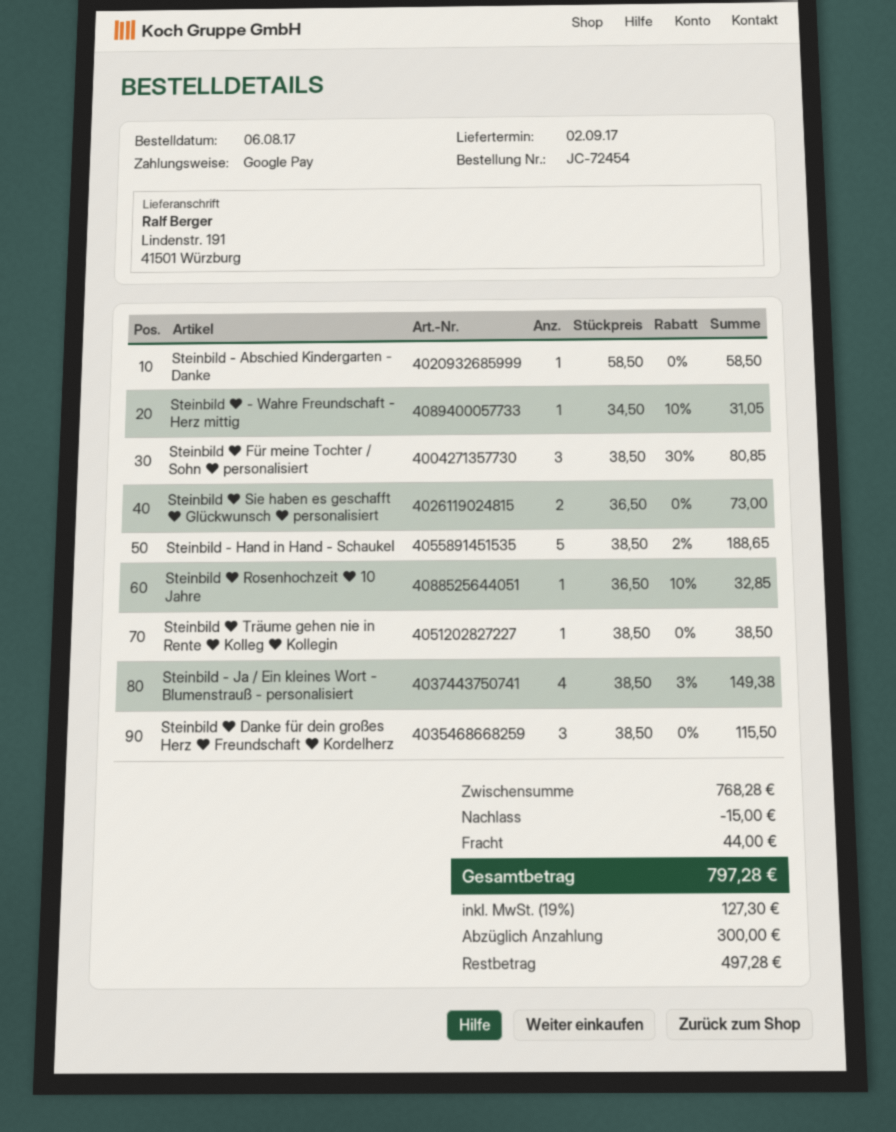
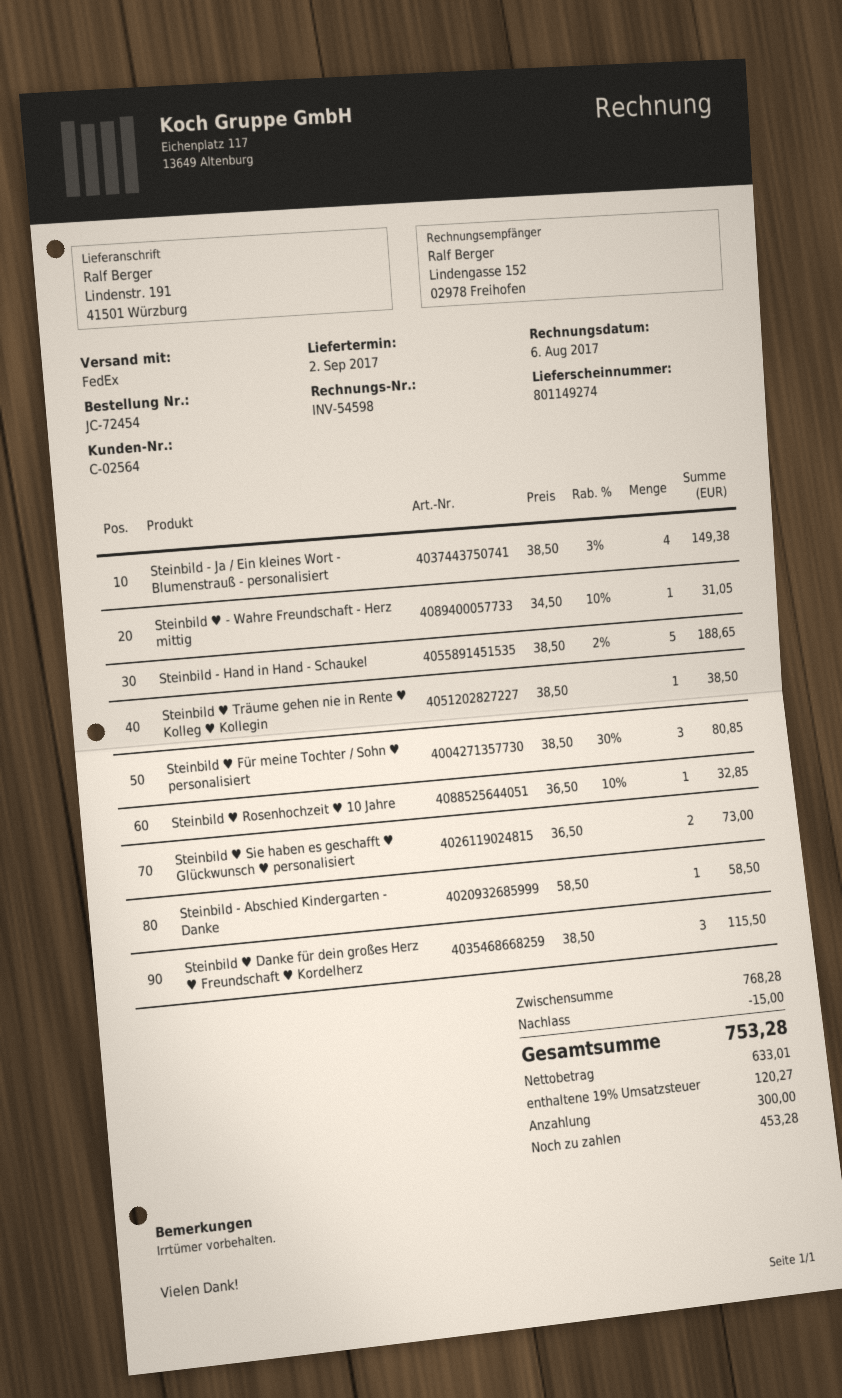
shipping: 44.00 -> none
tax: 19% = 127.30 -> 19% = 120.27
total: 797.28 -> 753.28
balance: 497.28 -> 453.28

